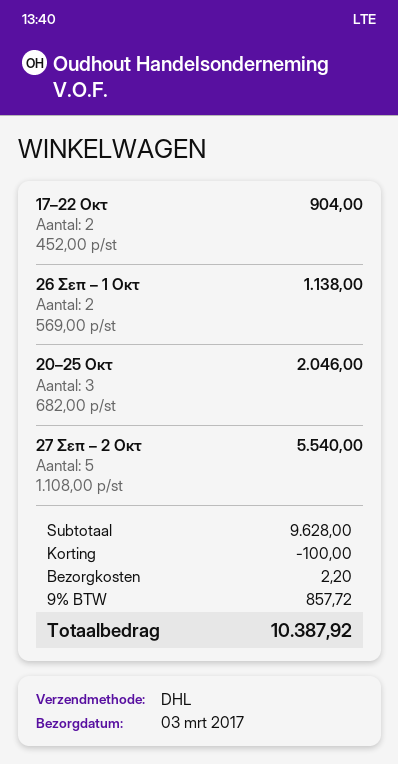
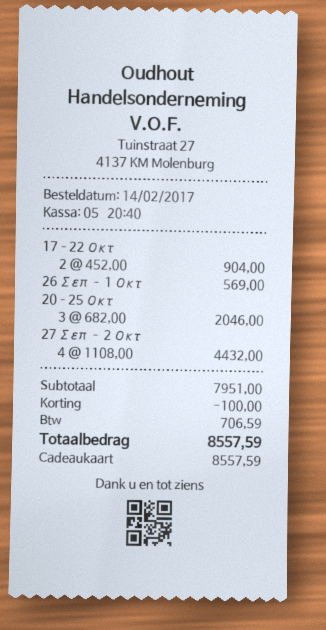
26 Σεπ – 1 Οκτ: 2 x 569.00 = 1138.00 -> 1 x 569.00 = 569.00
27 Σεπ – 2 Οκτ: 5 x 1108.00 = 5540.00 -> 4 x 1108.00 = 4432.00
subtotal: 9628.00 -> 7951.00
shipping: 2.20 -> none
tax: 857.72 -> 706.59
total: 10387.92 -> 8557.59

